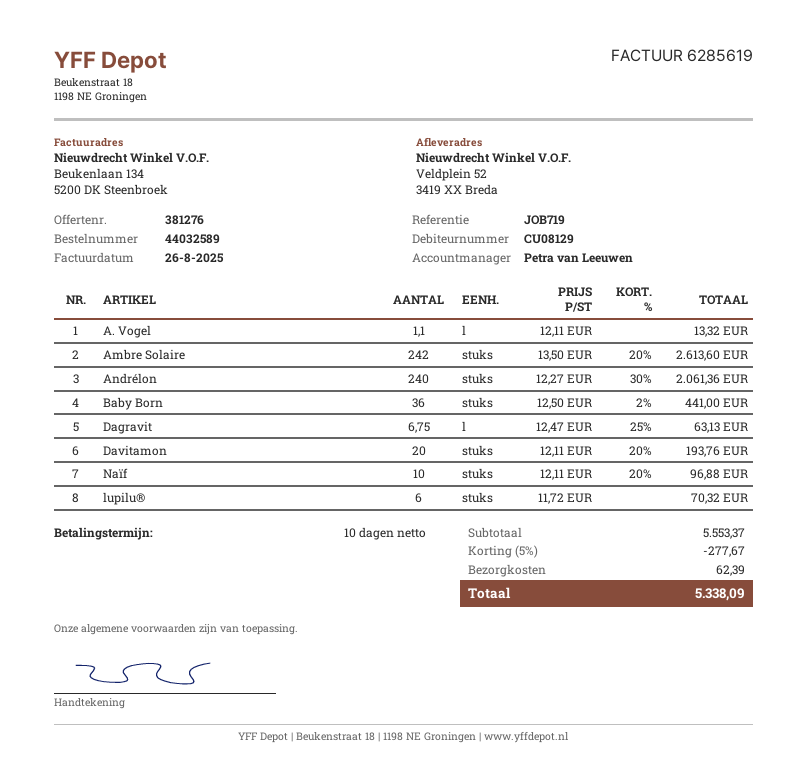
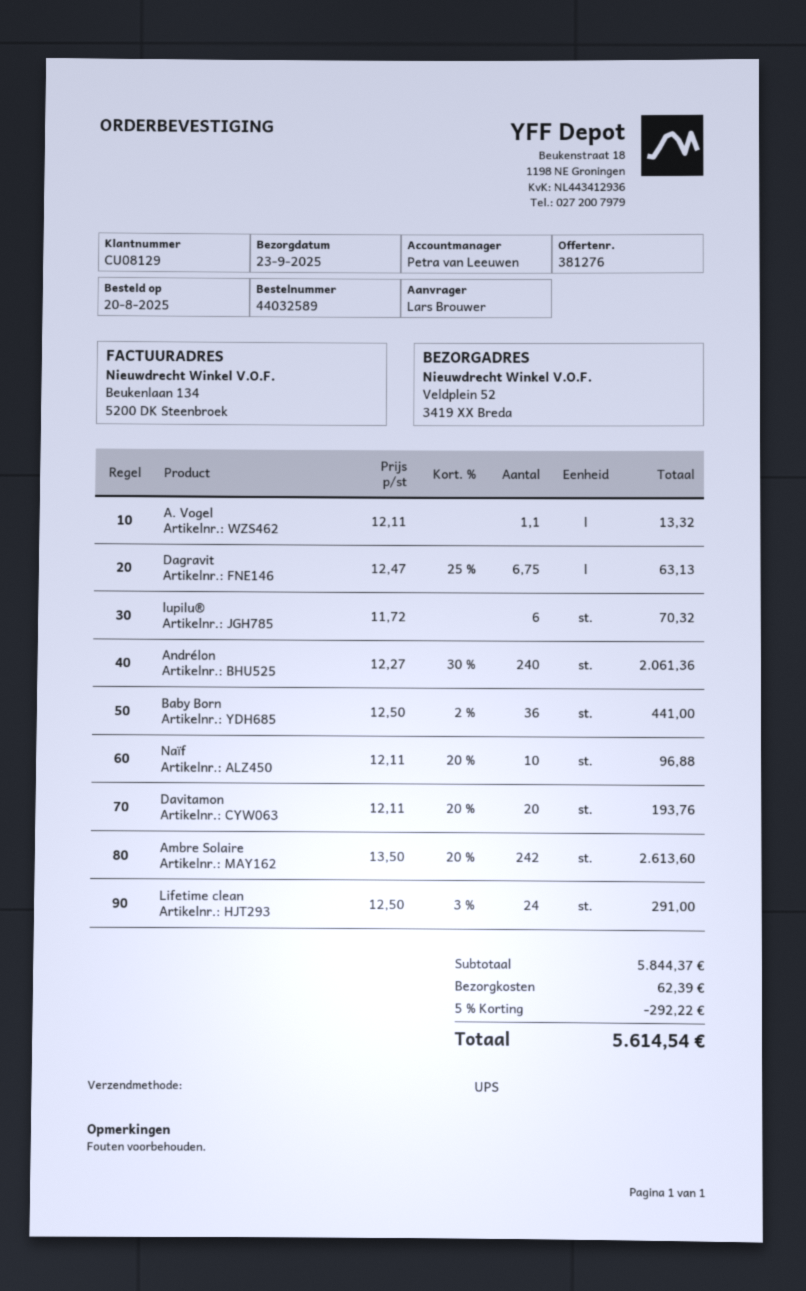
Lifetime clean: none -> 24 x 12.50 - 3% = 291.00
subtotal: 5553.37 -> 5844.37
discount: 5% = 277.67 -> 5% = 292.22
total: 5338.09 -> 5614.54

